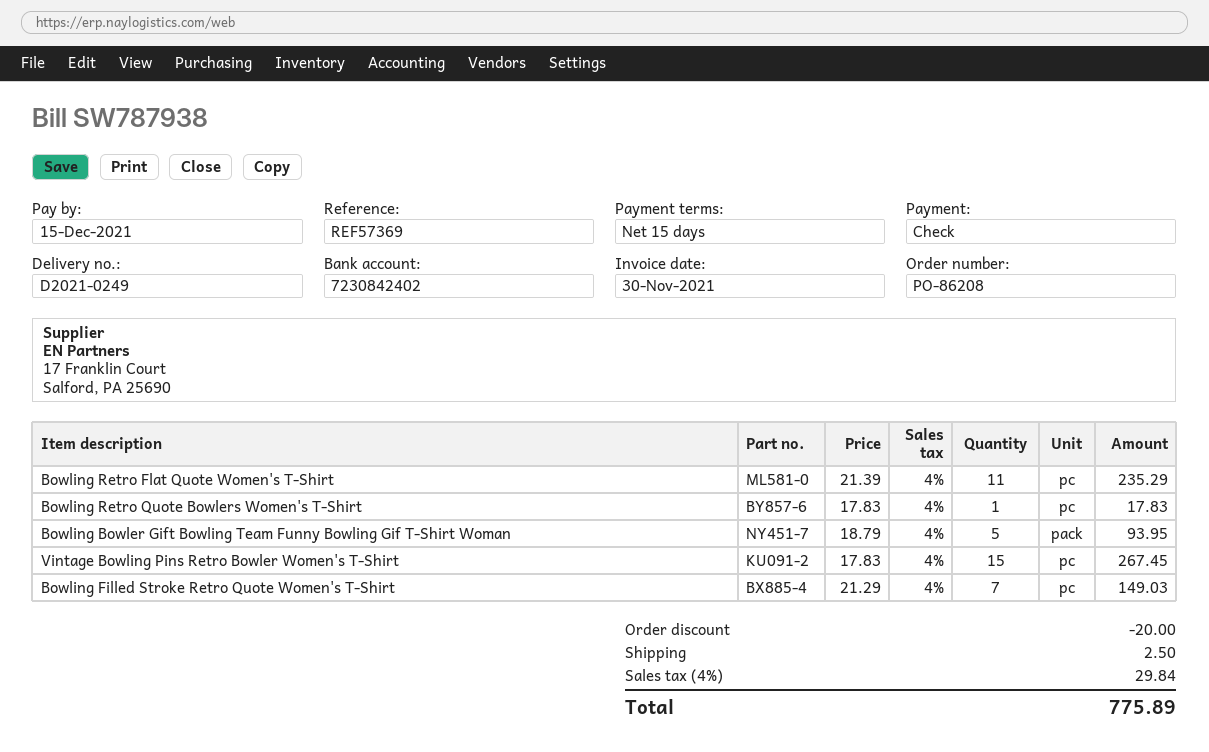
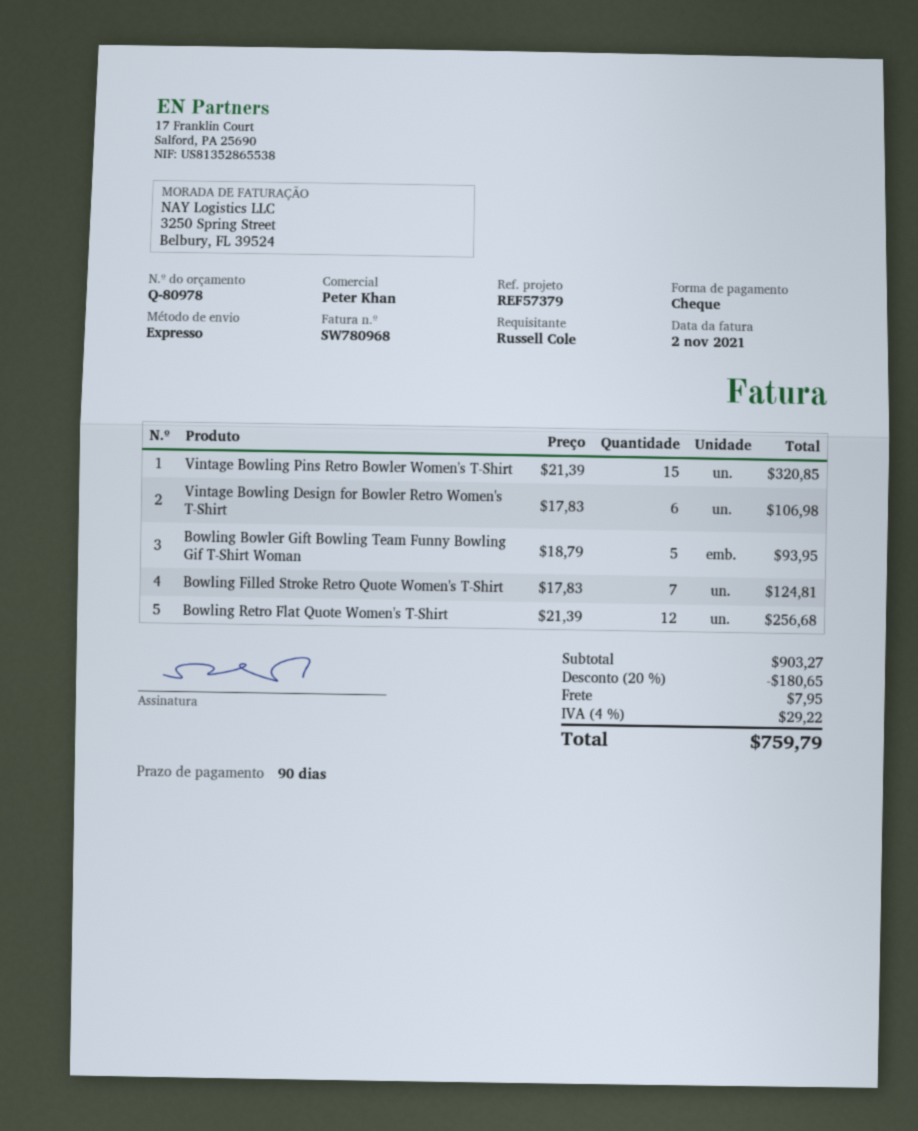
invoice number: SW787938 -> SW780968
invoice date: 2021-11-30 -> 2021-11-02
payment terms: 15 days -> 90 days
reference: REF57369 -> REF57379
Bowling Retro Flat Quote Women's T-Shirt: 11 x 21.39 = 235.29 -> 12 x 21.39 = 256.68
Bowling Retro Quote Bowlers Women's T-Shirt: 1 x 17.83 = 17.83 -> none
Vintage Bowling Pins Retro Bowler Women's T-Shirt: 15 x 17.83 = 267.45 -> 15 x 21.39 = 320.85
Bowling Filled Stroke Retro Quote Women's T-Shirt: 7 x 21.29 = 149.03 -> 7 x 17.83 = 124.81
Vintage Bowling Design for Bowler Retro Women's T-Shirt: none -> 6 x 17.83 = 106.98
discount: 20.00 -> 180.65
shipping: 2.50 -> 7.95
tax: 4% = 29.84 -> 4% = 29.22
total: 775.89 -> 759.79

